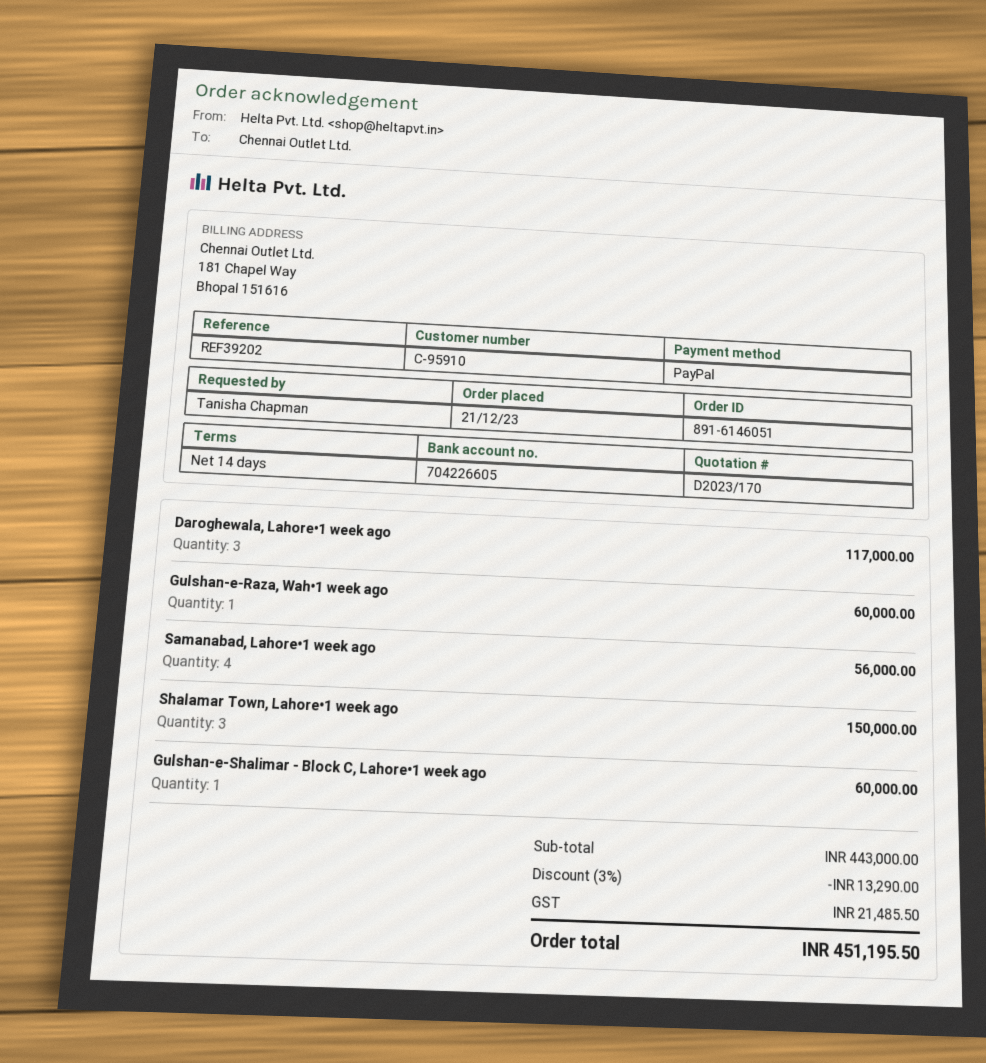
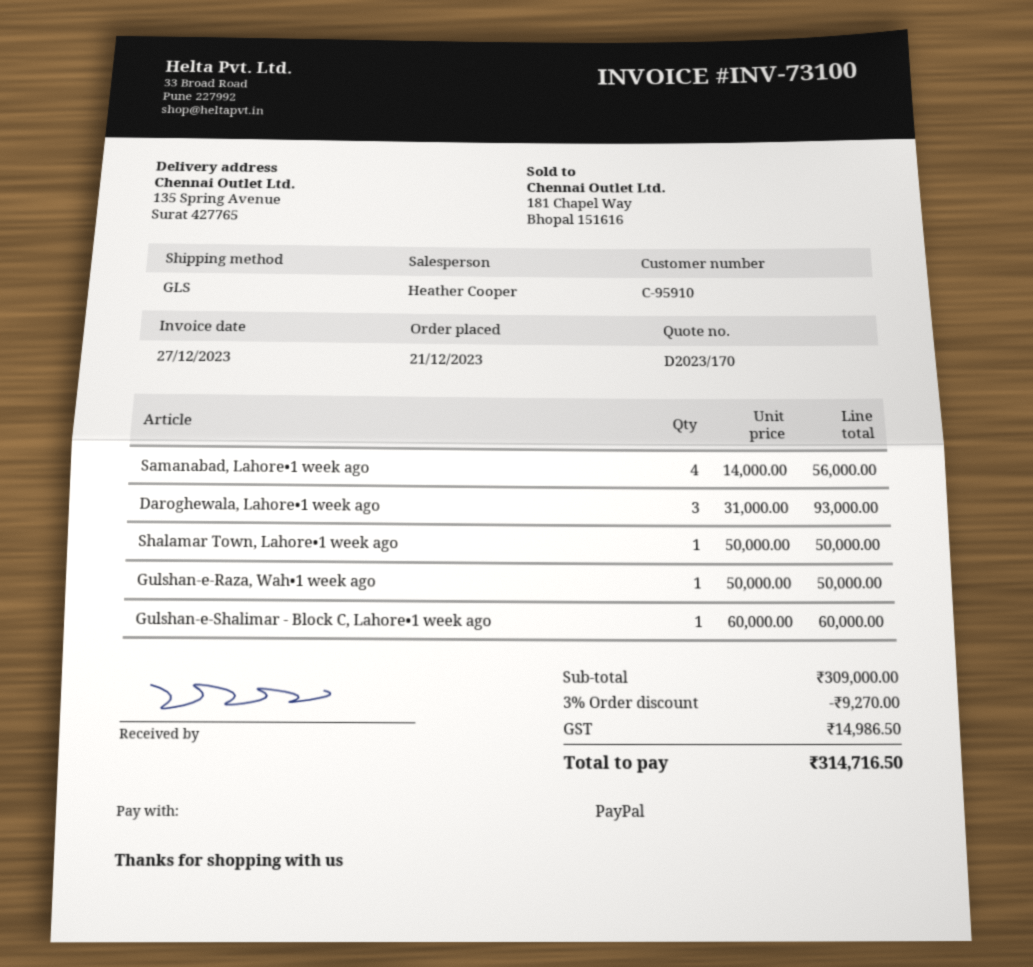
Daroghewala, Lahore•1 week ago: 3 for 117000.00 -> 3 for 93000.00
Gulshan-e-Raza, Wah•1 week ago: 1 for 60000.00 -> 1 for 50000.00
Shalamar Town, Lahore•1 week ago: 3 for 150000.00 -> 1 for 50000.00
subtotal: 443000.00 -> 309000.00
discount: 3% = 13290.00 -> 3% = 9270.00
tax: 21485.50 -> 14986.50
total: 451195.50 -> 314716.50

